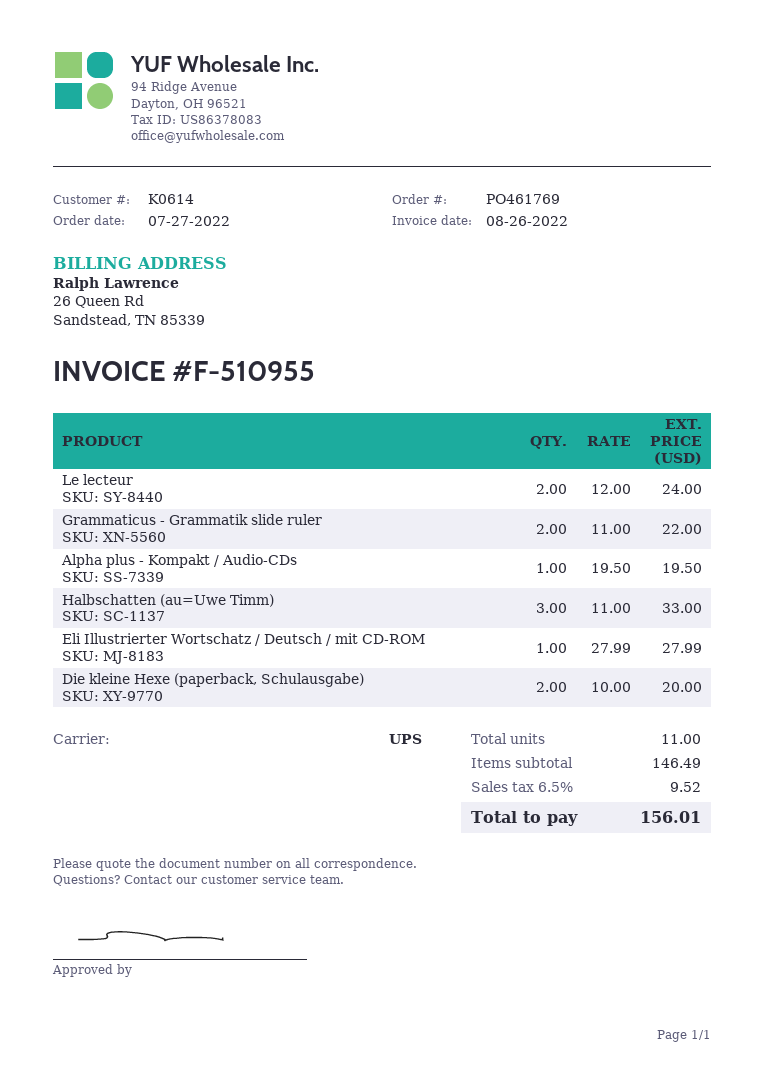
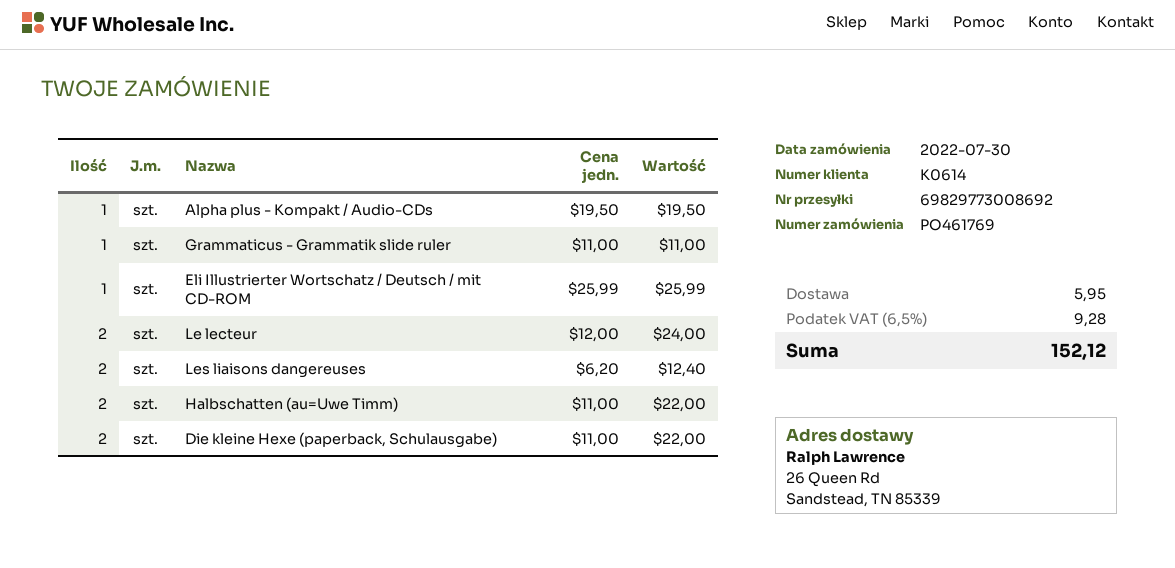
order date: 2022-07-27 -> 2022-07-30
Grammaticus - Grammatik slide ruler: 2 x 11.00 = 22.00 -> 1 x 11.00 = 11.00
Halbschatten (au=Uwe Timm): 3 x 11.00 = 33.00 -> 2 x 11.00 = 22.00
Eli Illustrierter Wortschatz / Deutsch / mit CD-ROM: 1 x 27.99 = 27.99 -> 1 x 25.99 = 25.99
Die kleine Hexe (paperback, Schulausgabe): 2 x 10.00 = 20.00 -> 2 x 11.00 = 22.00
Les liaisons dangereuses: none -> 2 x 6.20 = 12.40
shipping: none -> 5.95
tax: 6.5% = 9.52 -> 6.5% = 9.28
total: 156.01 -> 152.12

